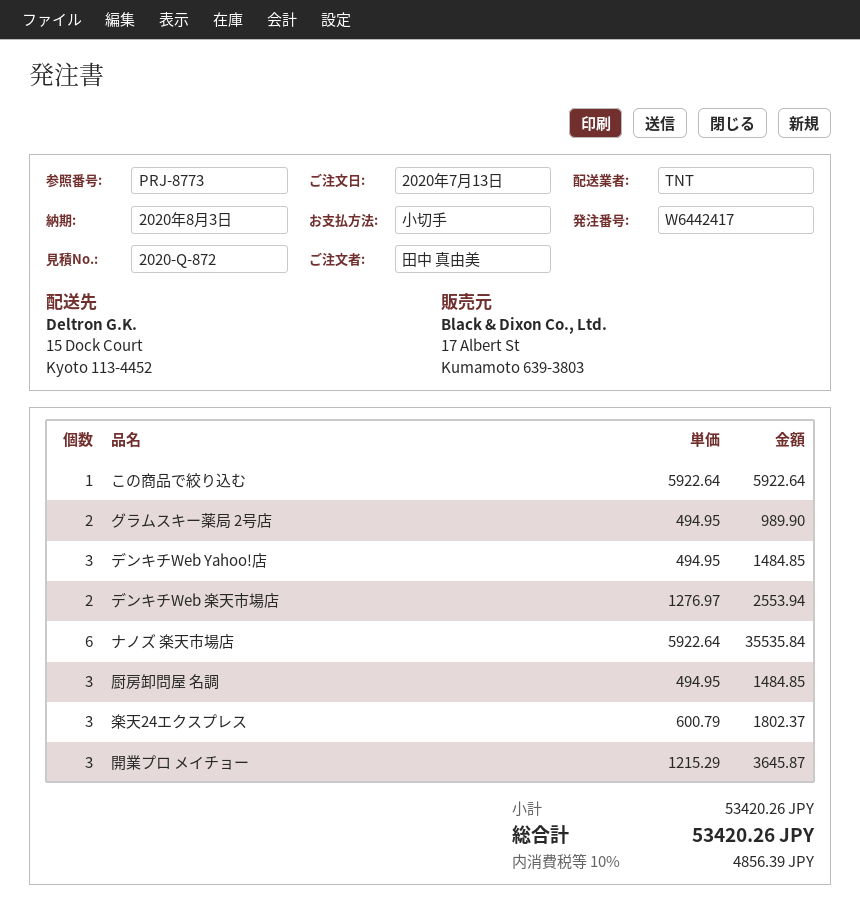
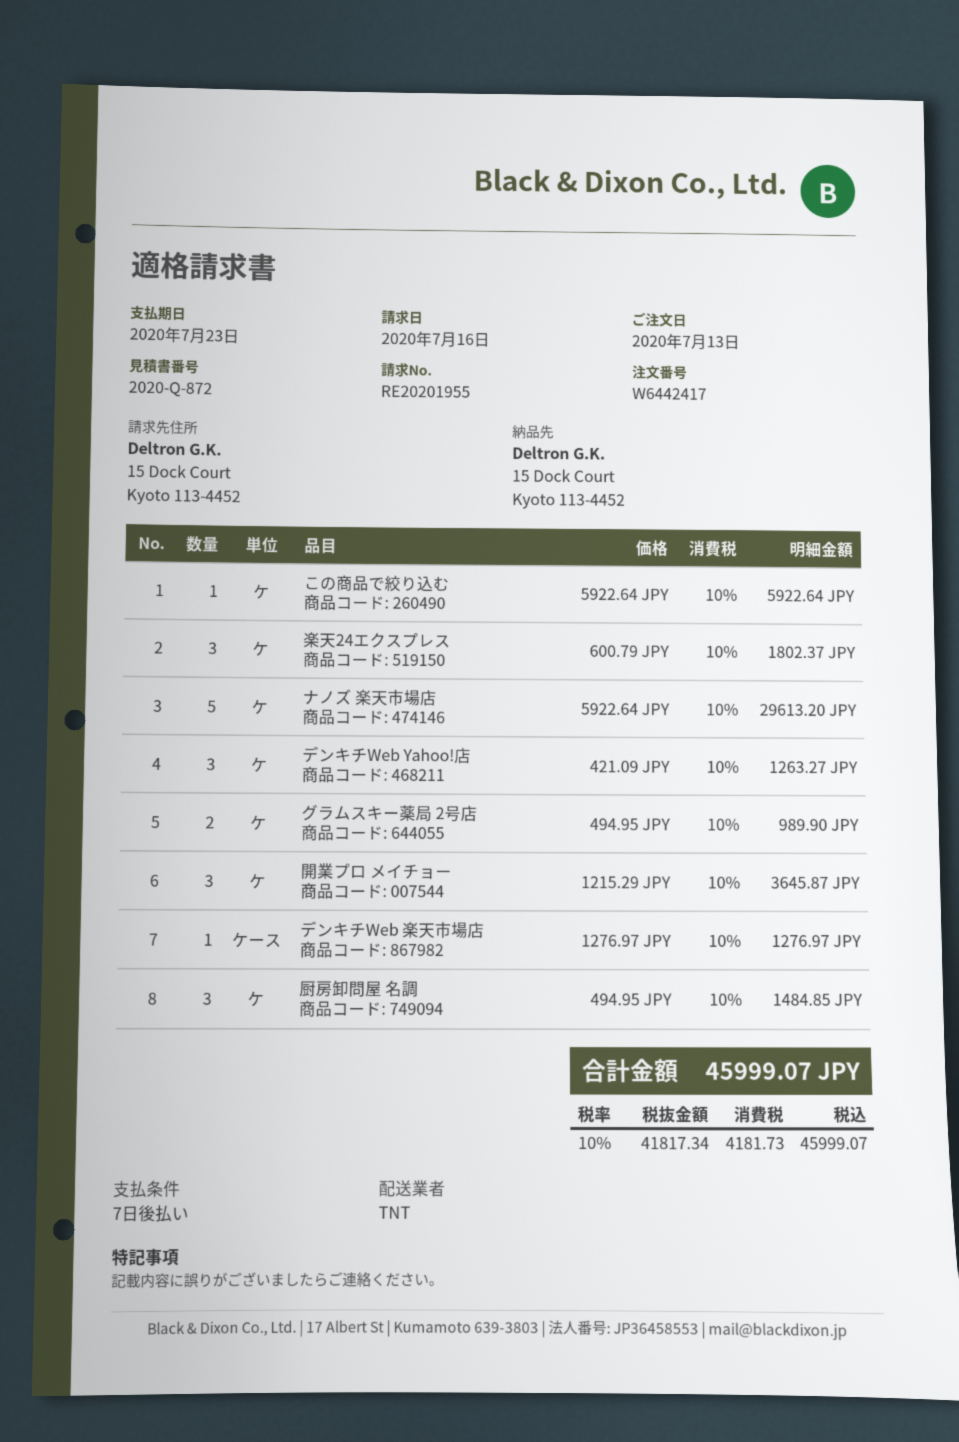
デンキチWeb Yahoo!店: 3 x 494.95 = 1484.85 -> 3 x 421.09 = 1263.27
デンキチWeb 楽天市場店: 2 x 1276.97 = 2553.94 -> 1 x 1276.97 = 1276.97
ナノズ 楽天市場店: 6 x 5922.64 = 35535.84 -> 5 x 5922.64 = 29613.20
tax: 10% = 4856.39 -> 10% = 4181.73
total: 53420.26 -> 45999.07

